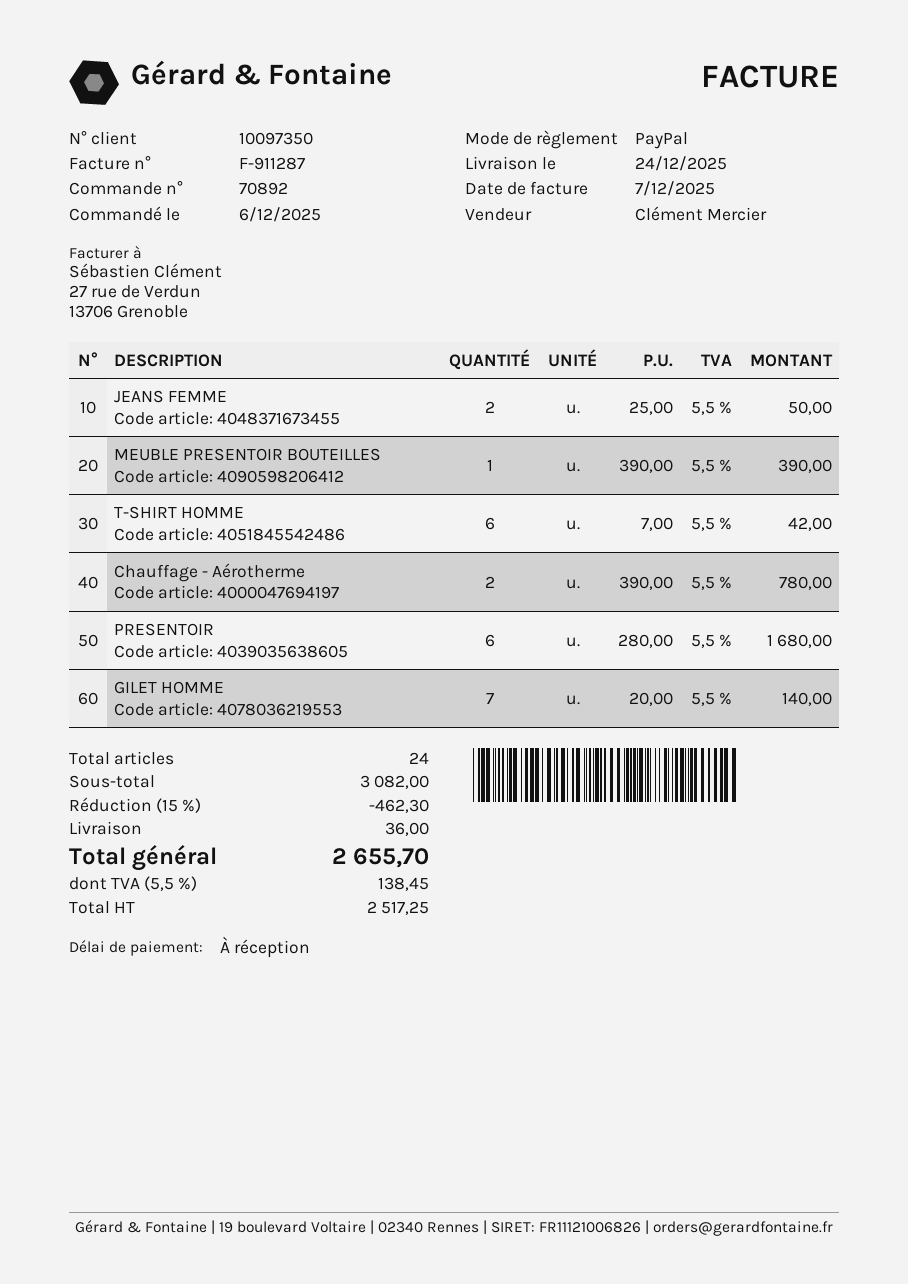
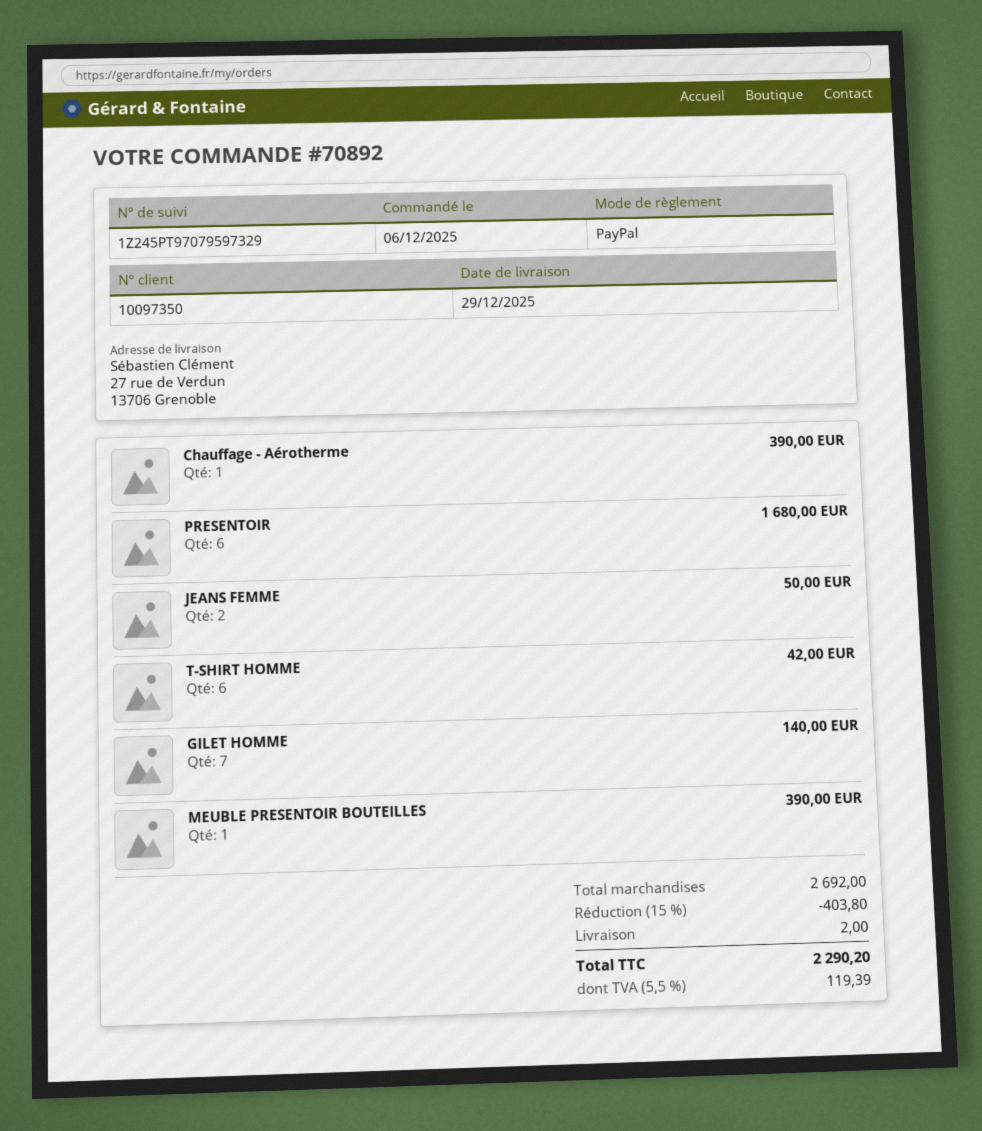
delivery date: 2025-12-24 -> 2025-12-29
Chauffage - Aérotherme: 2 for 780.00 -> 1 for 390.00
subtotal: 3082.00 -> 2692.00
discount: 15% = 462.30 -> 15% = 403.80
shipping: 36.00 -> 2.00
tax: 5.5% = 138.45 -> 5.5% = 119.39
total: 2655.70 -> 2290.20

